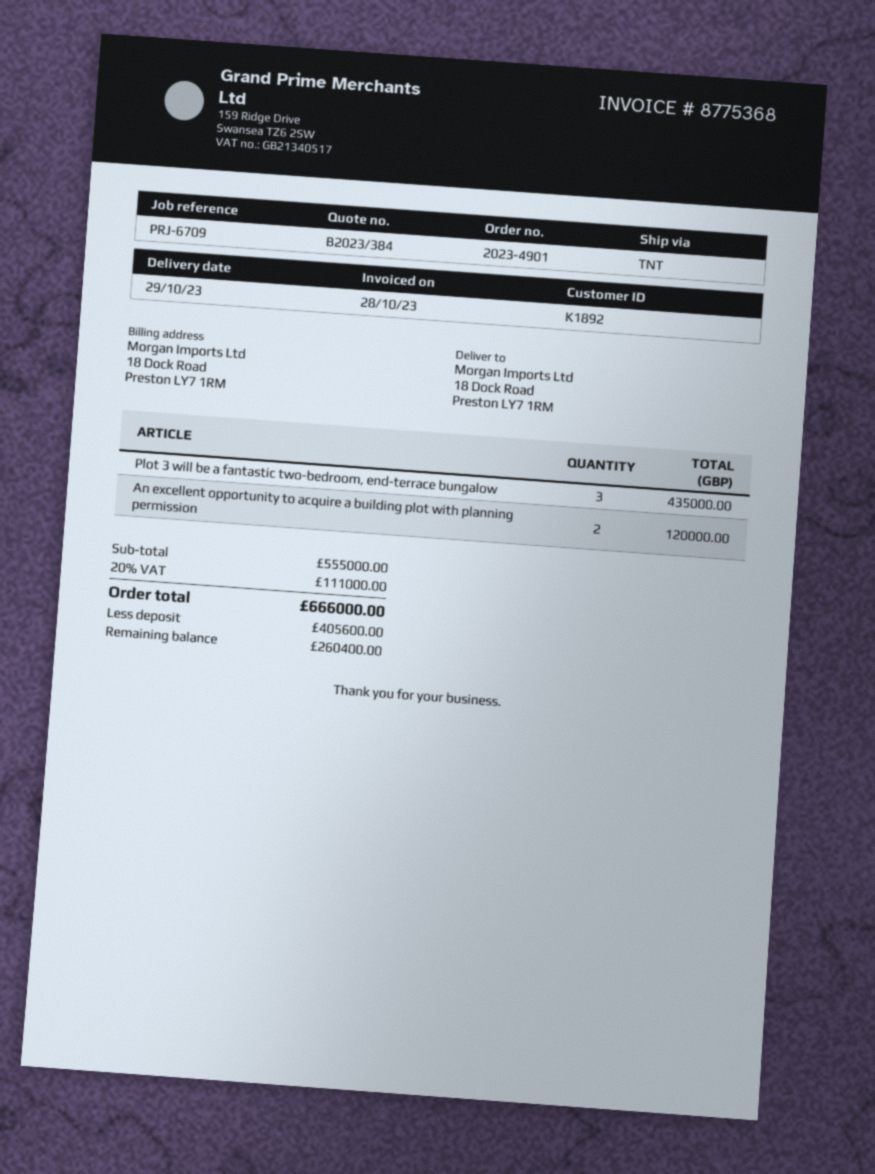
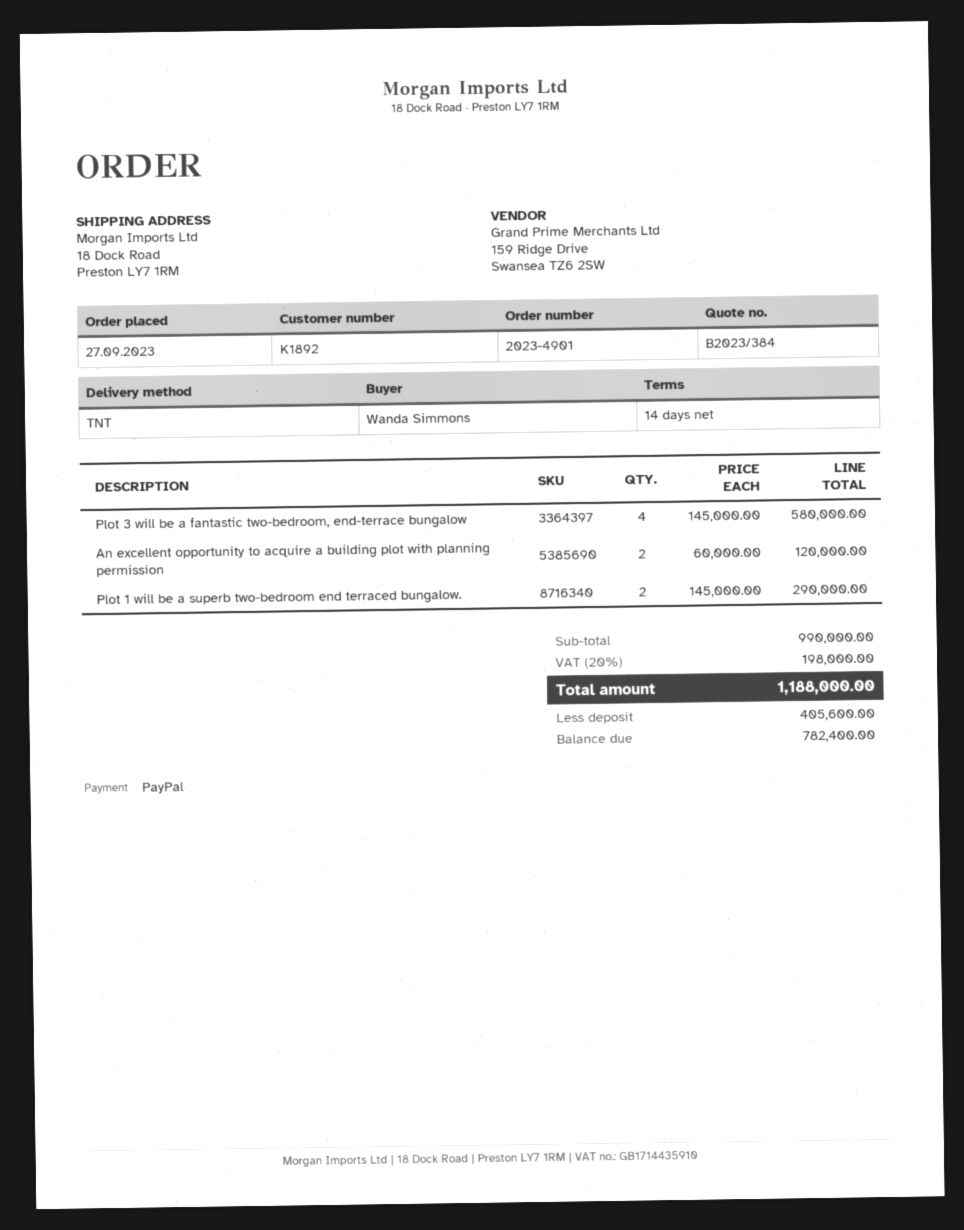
Plot 3 will be a fantastic two-bedroom, end-terrace bungalow: 3 for 435000.00 -> 4 for 580000.00
Plot 1 will be a superb two-bedroom end terraced bungalow.: none -> 2 for 290000.00
subtotal: 555000.00 -> 990000.00
tax: 20% = 111000.00 -> 20% = 198000.00
total: 666000.00 -> 1188000.00
balance: 260400.00 -> 782400.00

